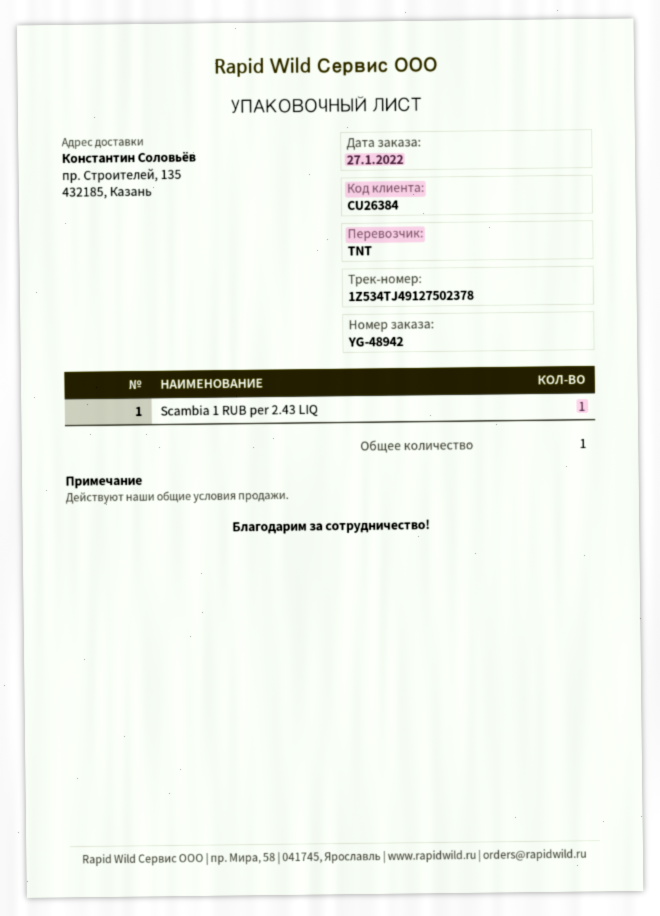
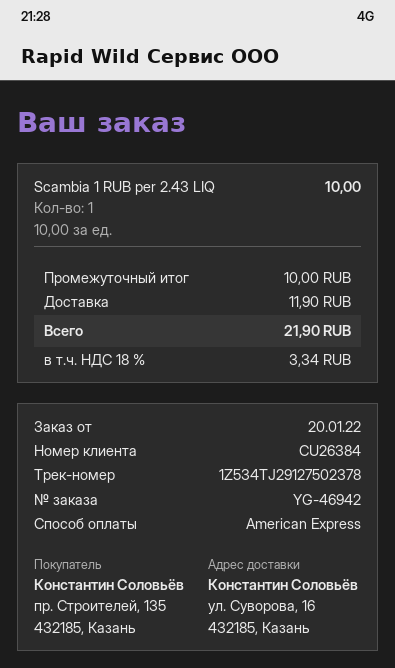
order number: YG-48942 -> YG-46942
order date: 2022-01-27 -> 2022-01-20
tracking number: 1Z534TJ49127502378 -> 1Z534TJ29127502378
ship to: пр. Строителей, 135, 432185, Казань -> ул. Суворова, 16, 432185, Казань

